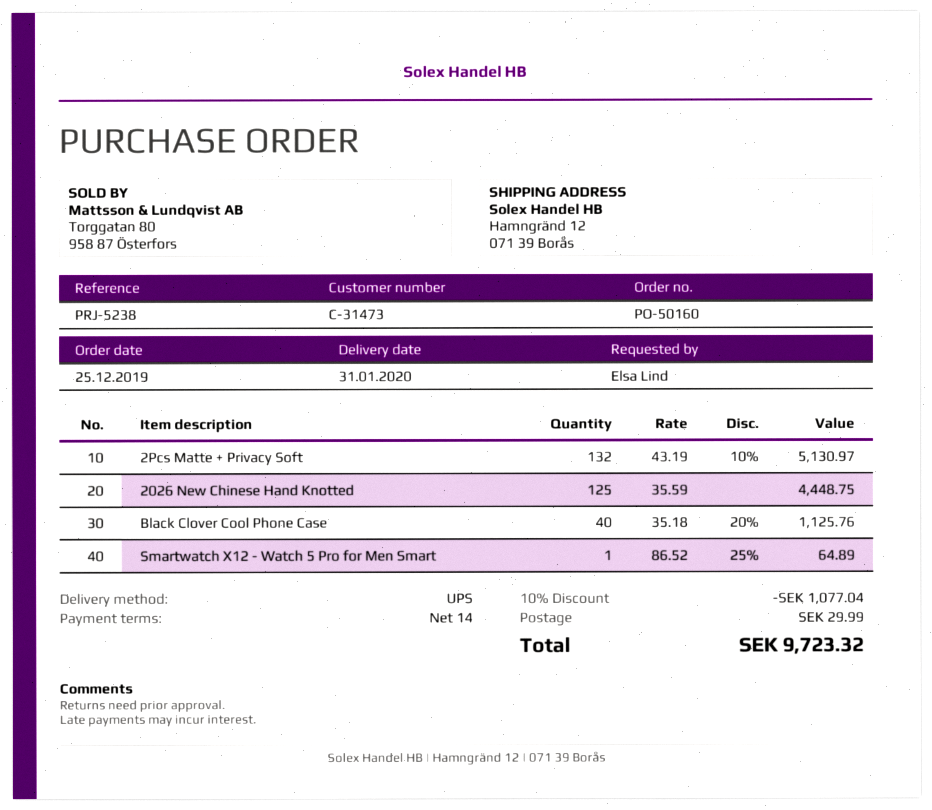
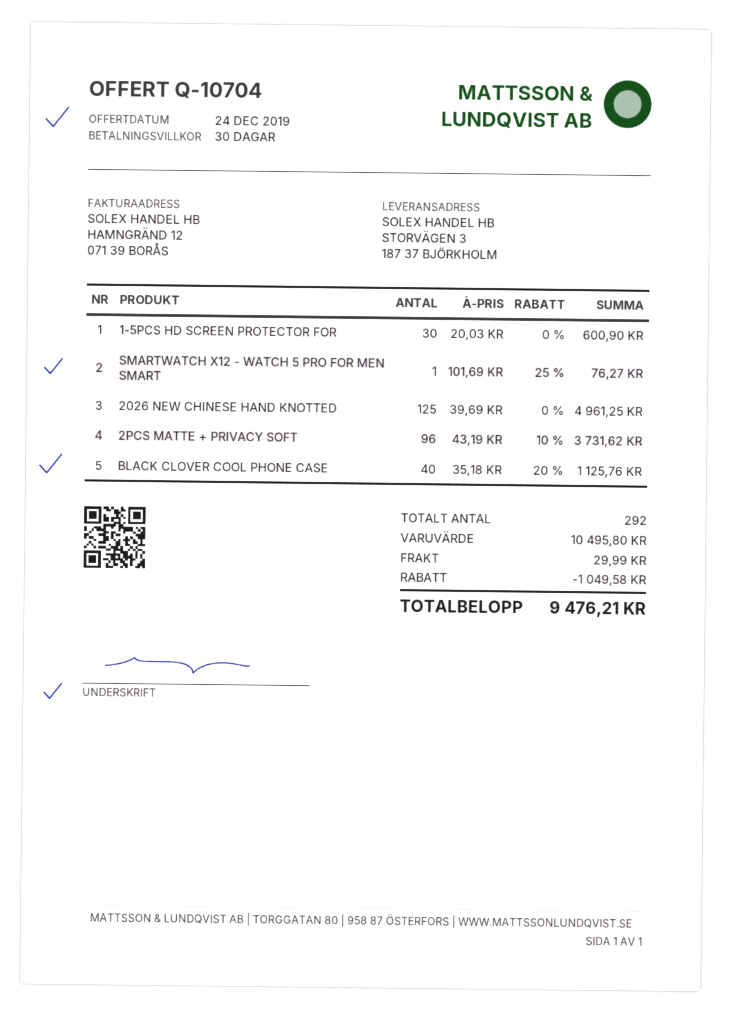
payment terms: 14 days -> 30 days
ship to: Hamngränd 12, 071 39 Borås -> STORVÄGEN 3, 187 37 BJÖRKHOLM
2Pcs Matte + Privacy Soft: 132 x 43.19 - 10% = 5130.97 -> 96 x 43.19 - 10% = 3731.62
2026 New Chinese Hand Knotted: 125 x 35.59 = 4448.75 -> 125 x 39.69 = 4961.25
Smartwatch X12 - Watch 5 Pro for Men Smart: 1 x 86.52 - 25% = 64.89 -> 1 x 101.69 - 25% = 76.27
1-5PCS HD SCREEN PROTECTOR FOR: none -> 30 x 20.03 = 600.90
discount: 1077.04 -> 1049.58
total: 9723.32 -> 9476.21

